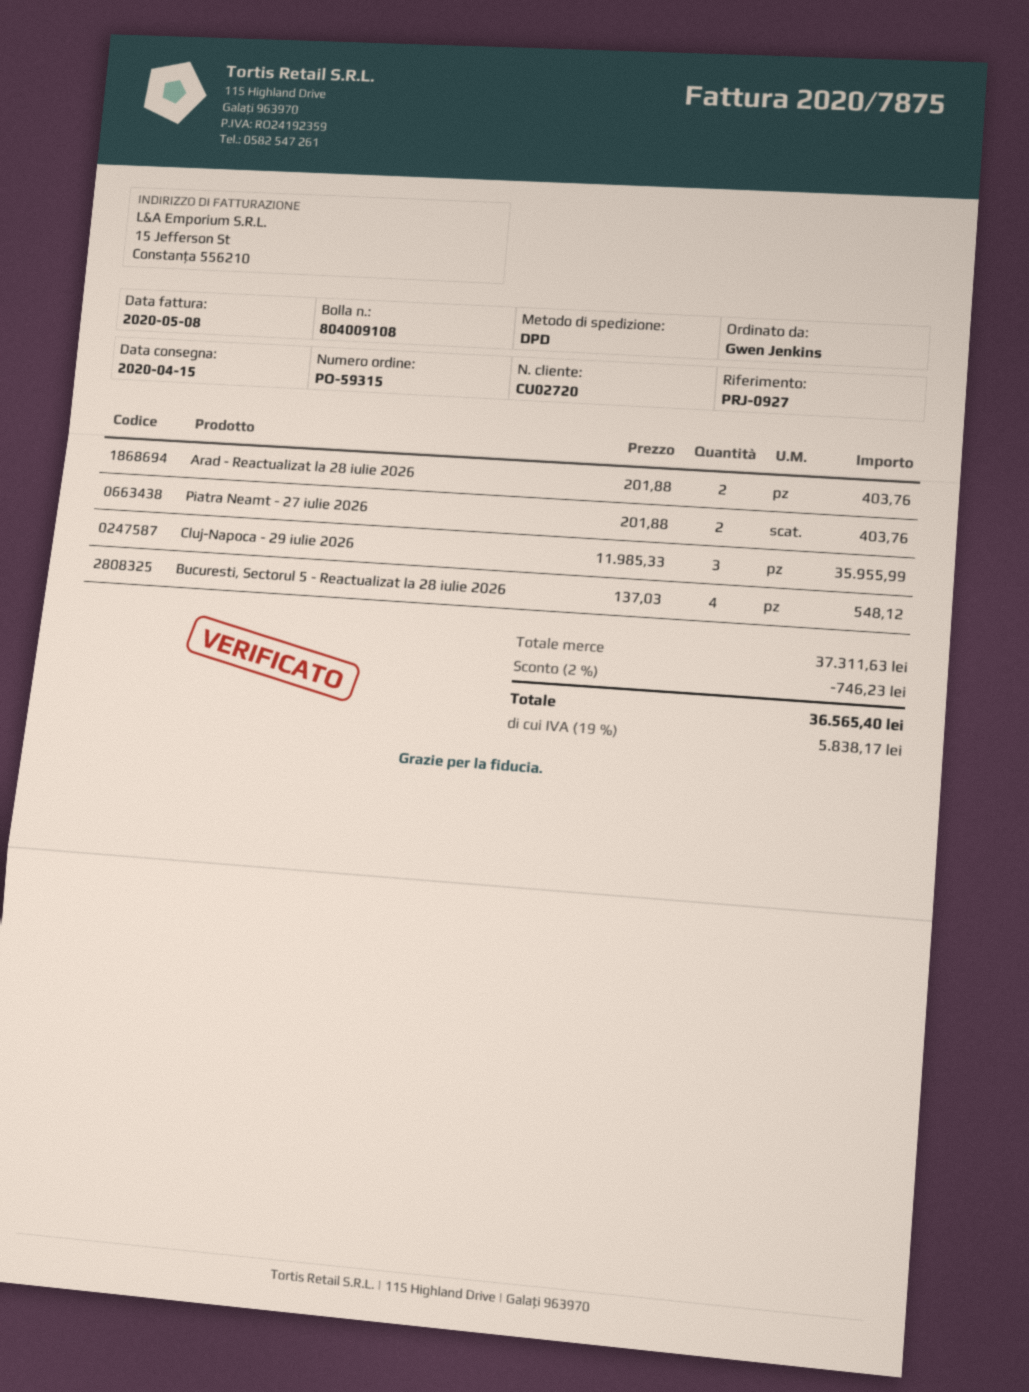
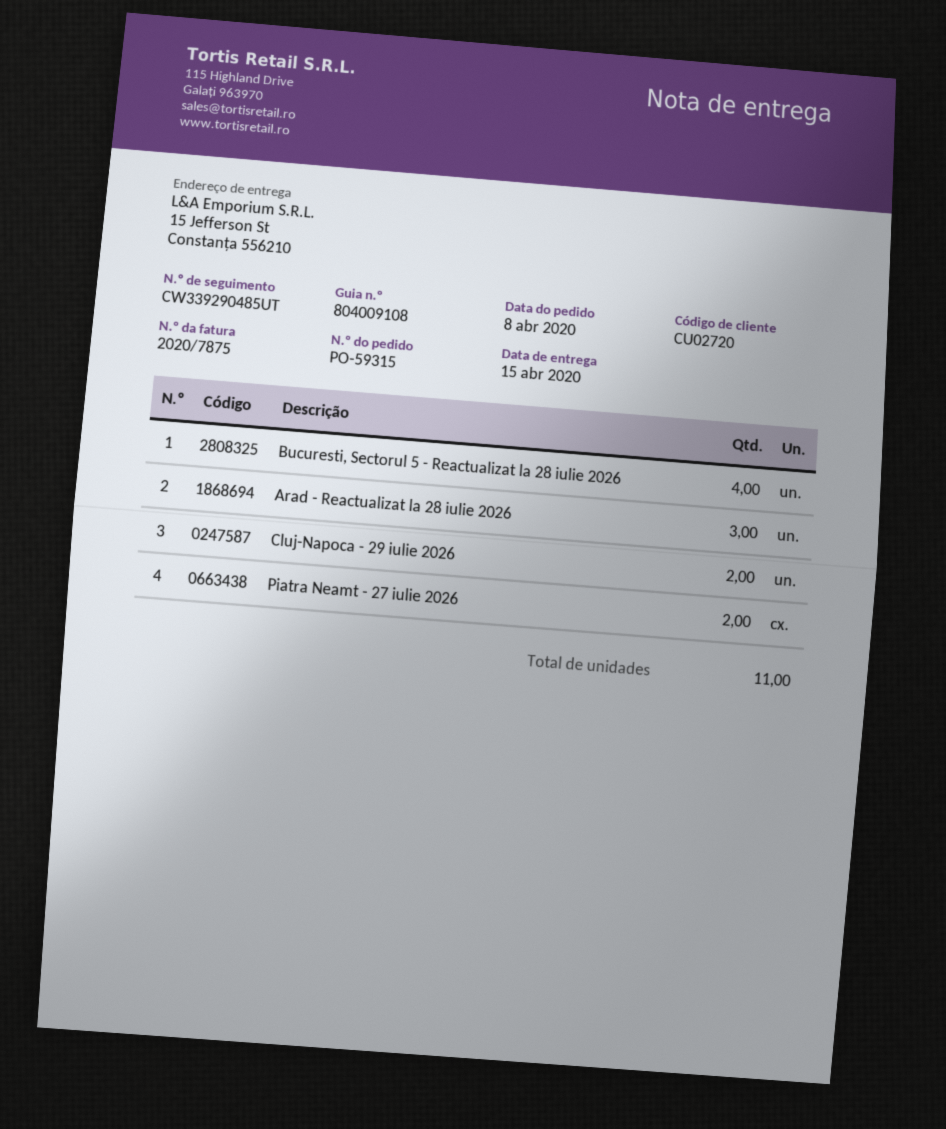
Arad - Reactualizat la 28 iulie 2026: 2 -> 3
Cluj-Napoca - 29 iulie 2026: 3 -> 2

